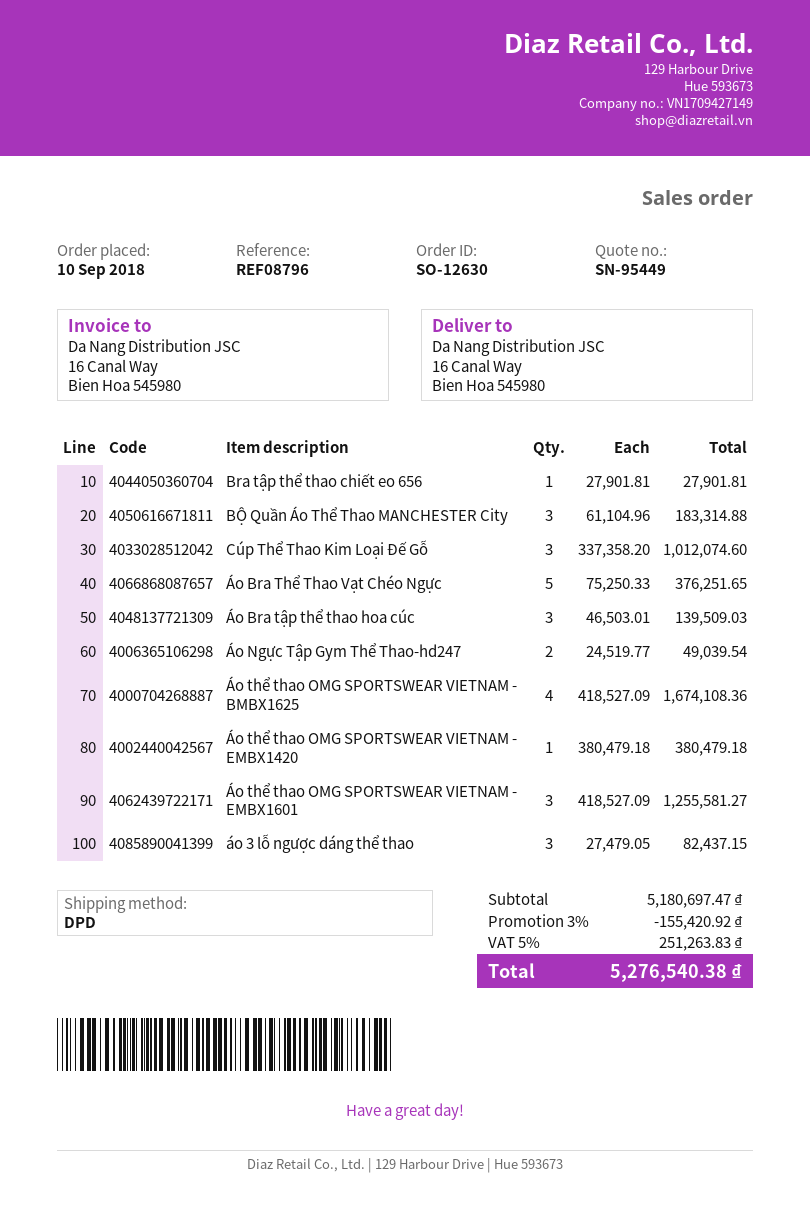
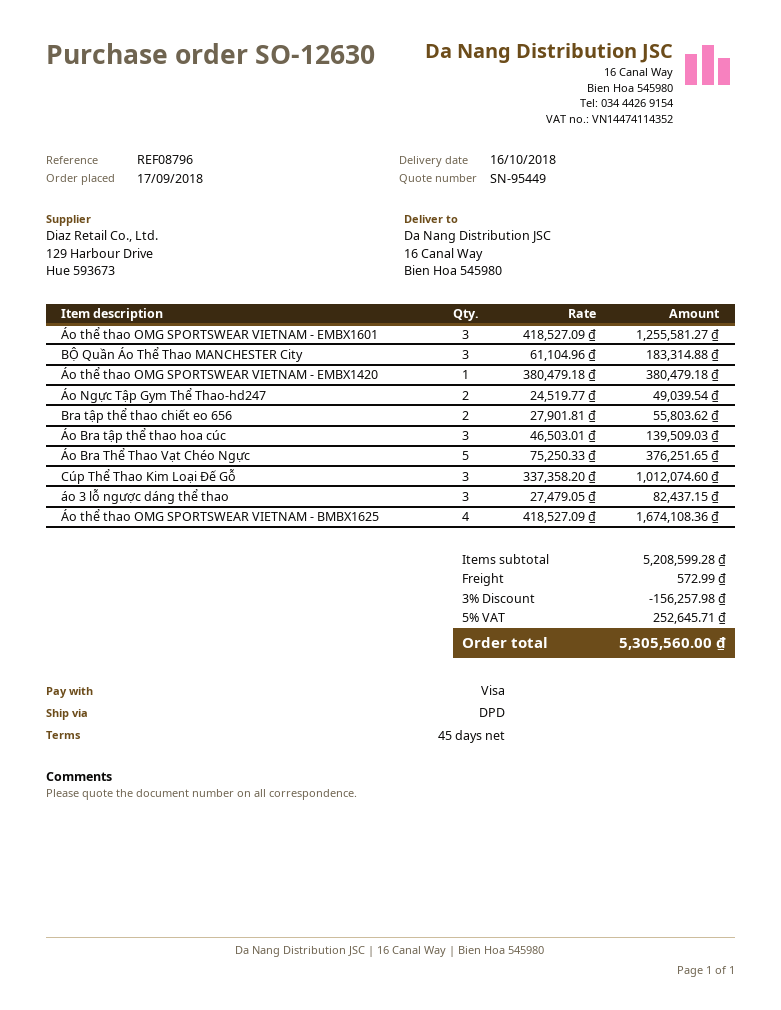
order date: 2018-09-10 -> 2018-09-17
Bra tập thể thao chiết eo 656: 1 x 27901.81 = 27901.81 -> 2 x 27901.81 = 55803.62
subtotal: 5180697.47 -> 5208599.28
discount: 3% = 155420.92 -> 3% = 156257.98
shipping: none -> 572.99
tax: 5% = 251263.83 -> 5% = 252645.71
total: 5276540.38 -> 5305560.00

